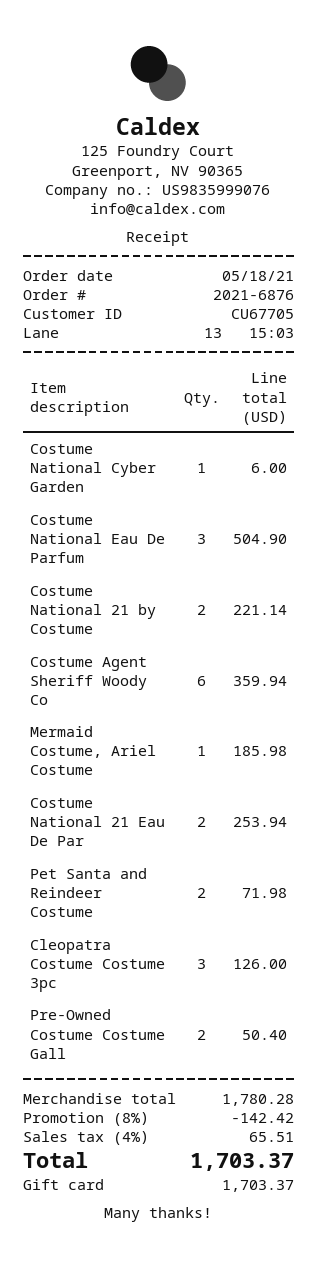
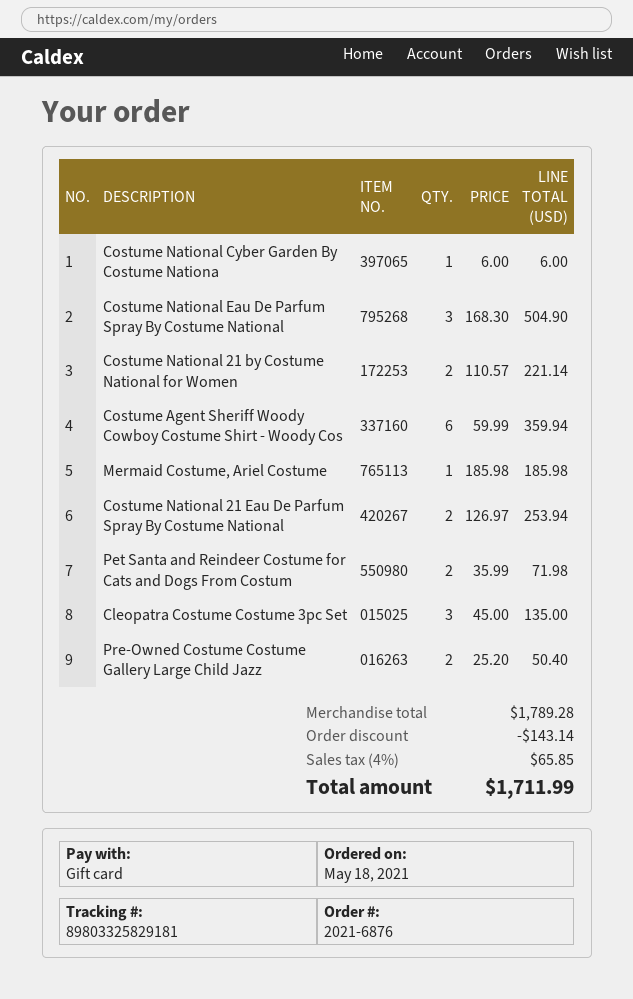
Cleopatra Costume Costume 3pc: 3 for 126.00 -> 3 for 135.00
subtotal: 1780.28 -> 1789.28
discount: 142.42 -> 143.14
tax: 4% = 65.51 -> 4% = 65.85
total: 1703.37 -> 1711.99

